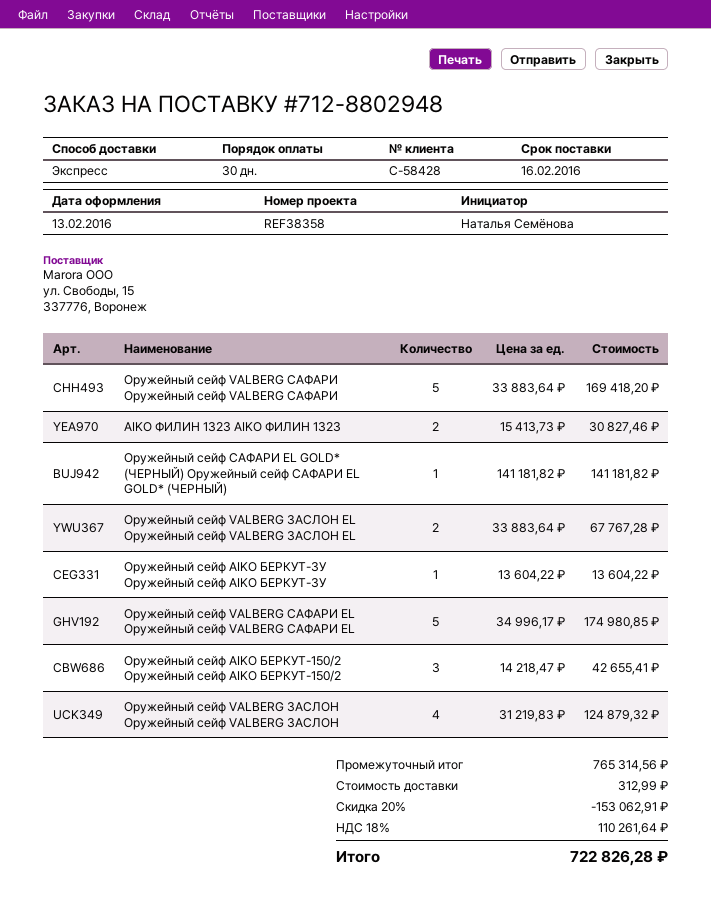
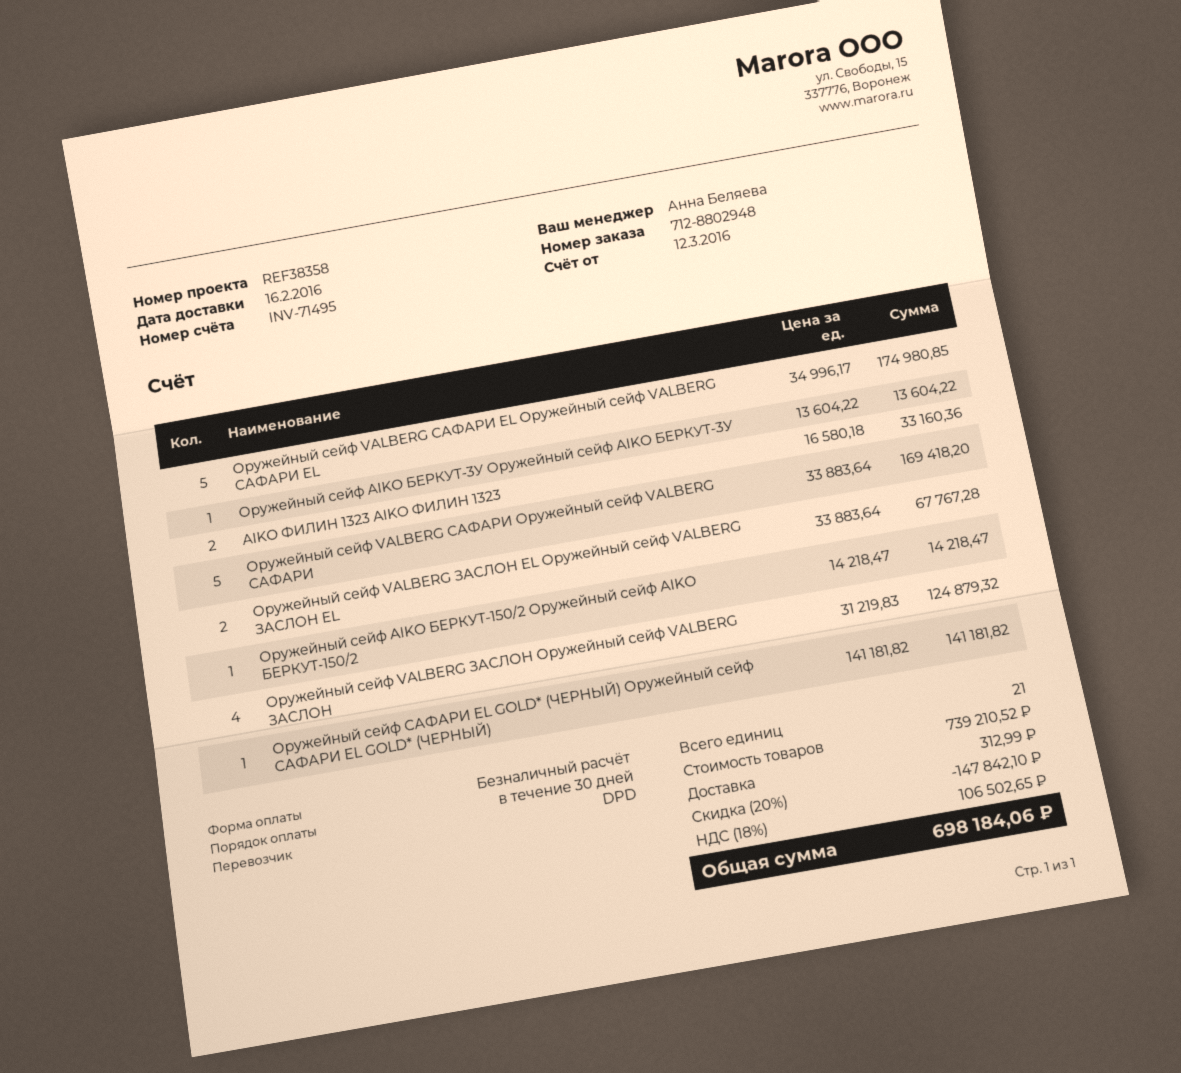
shipping method: express -> DPD
AIKO ФИЛИН 1323 AIKO ФИЛИН 1323: 2 x 15413.73 = 30827.46 -> 2 x 16580.18 = 33160.36
Оружейный сейф AIKO БЕРКУТ-150/2 Оружейный сейф AIKO БЕРКУТ-150/2: 3 x 14218.47 = 42655.41 -> 1 x 14218.47 = 14218.47
subtotal: 765314.56 -> 739210.52
discount: 20% = 153062.91 -> 20% = 147842.10
tax: 18% = 110261.64 -> 18% = 106502.65
total: 722826.28 -> 698184.06

